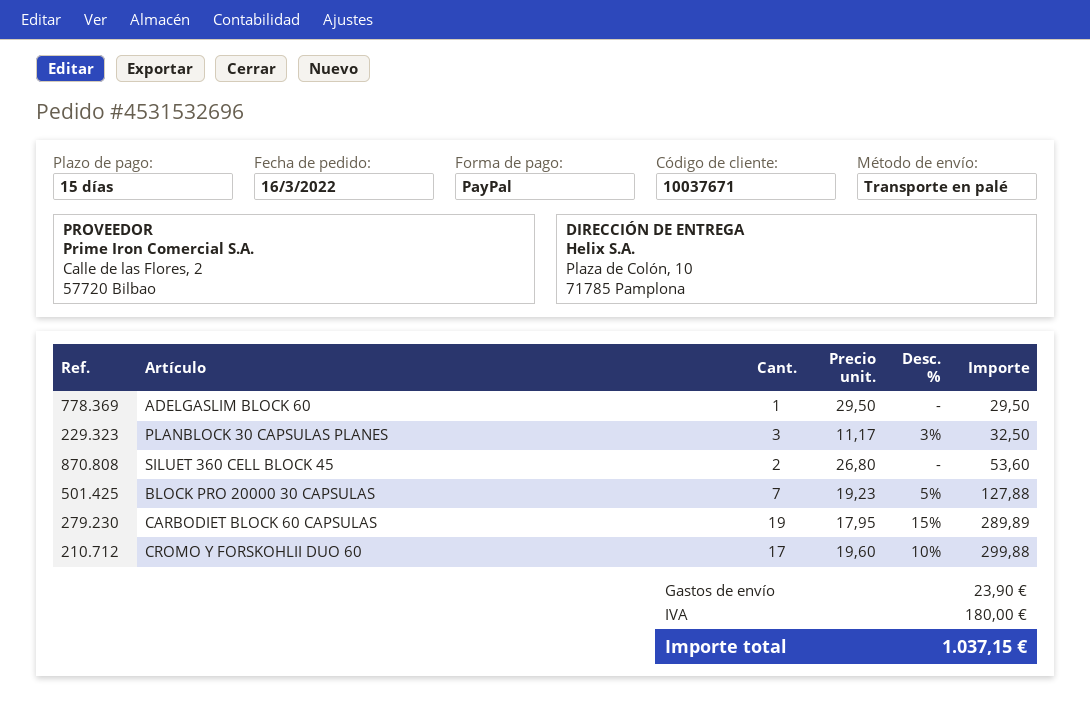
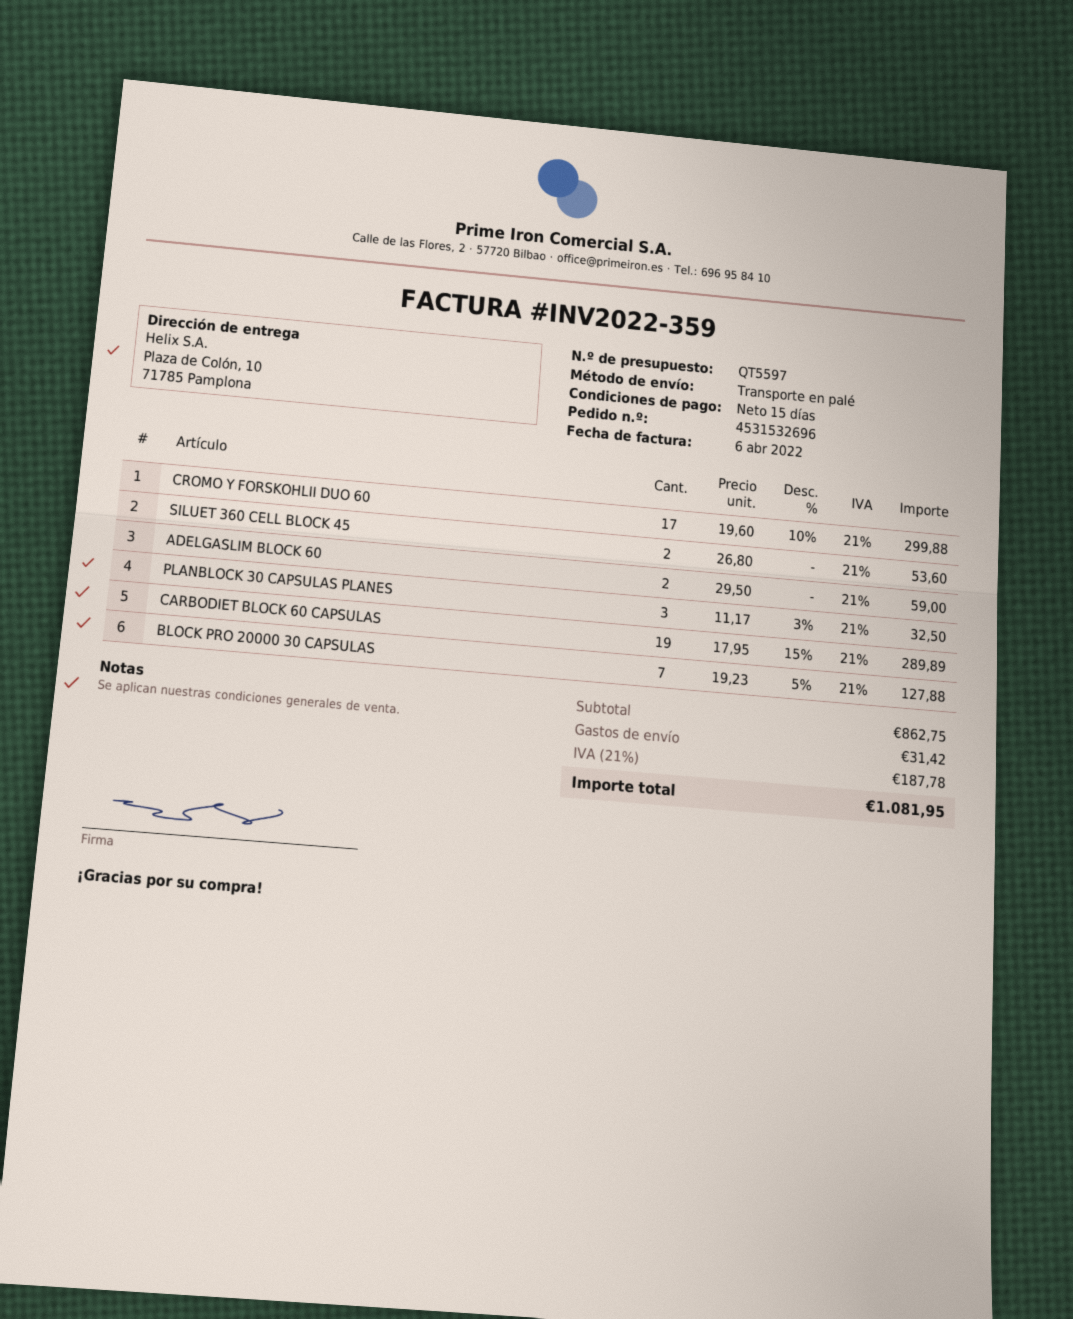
ADELGASLIM BLOCK 60: 1 x 29.50 = 29.50 -> 2 x 29.50 = 59.00
shipping: 23.90 -> 31.42
tax: 180.00 -> 187.78
total: 1037.15 -> 1081.95

